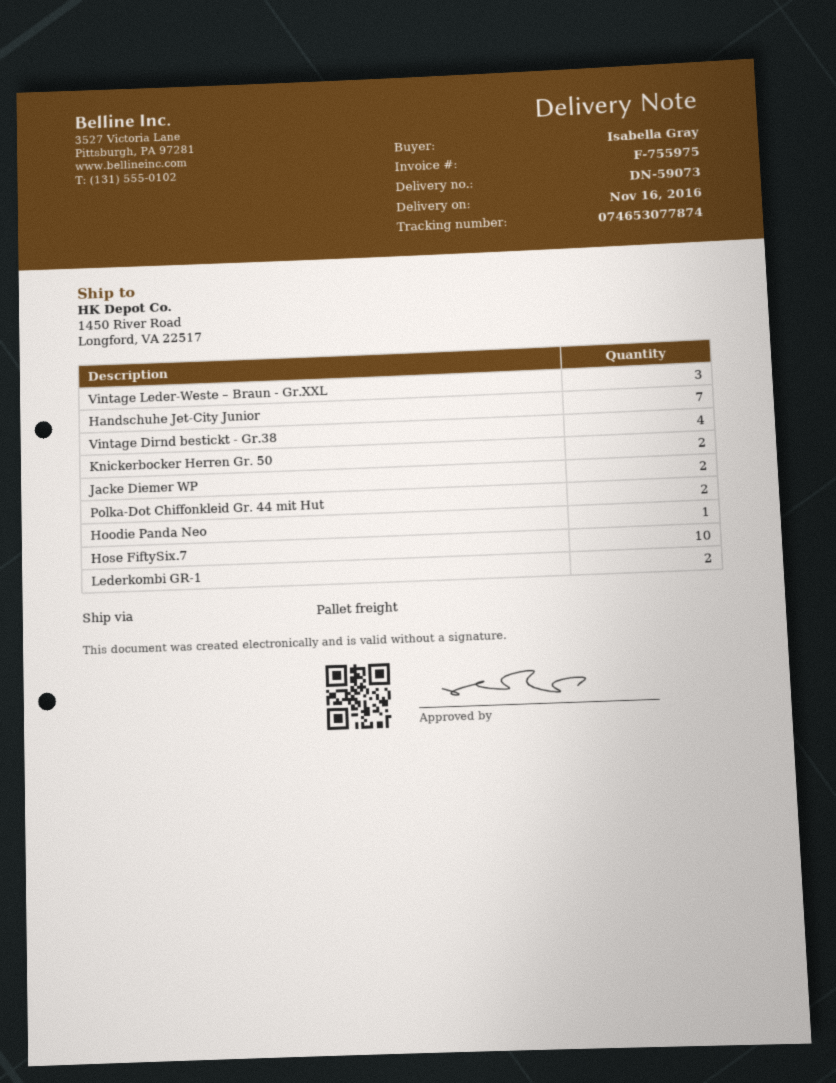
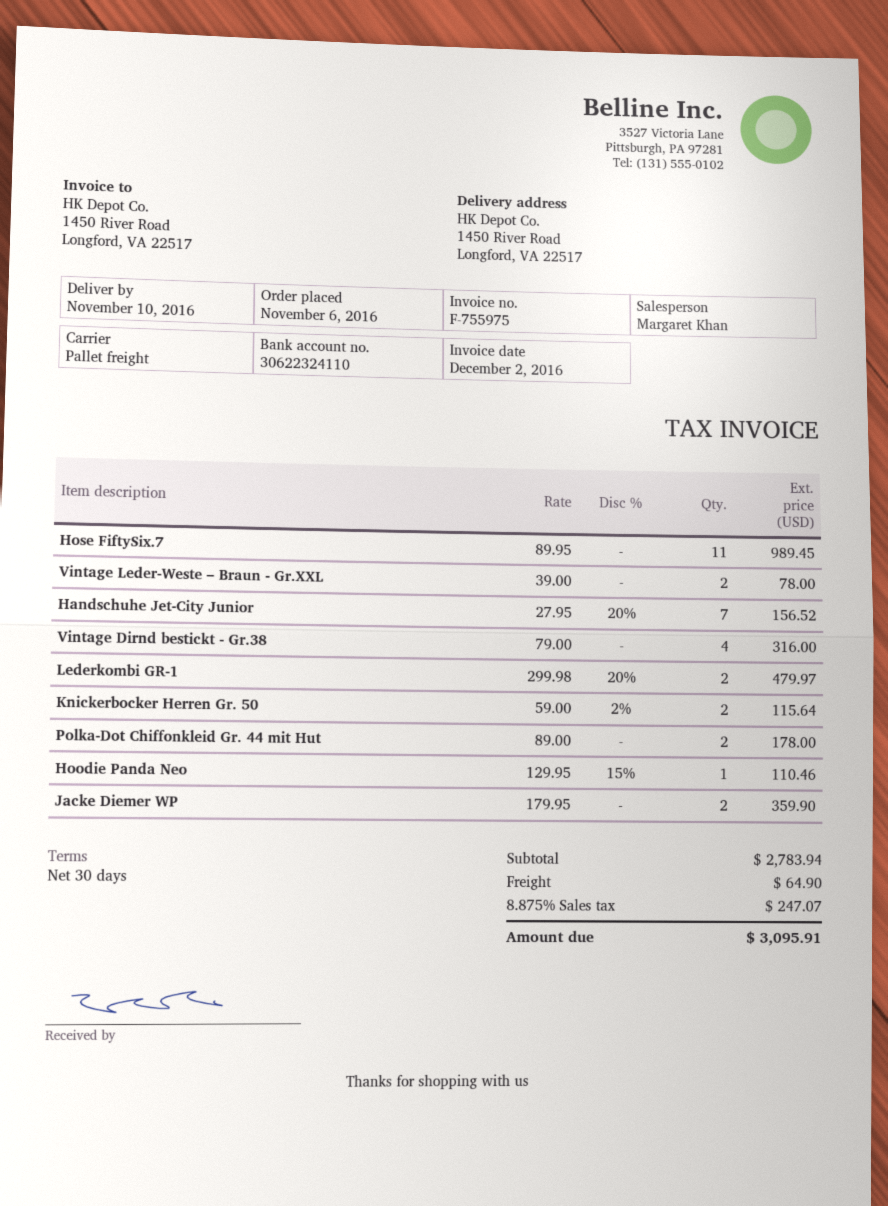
delivery date: 2016-11-16 -> 2016-11-10
Vintage Leder-Weste – Braun - Gr.XXL: 3 -> 2
Hose FiftySix.7: 10 -> 11

